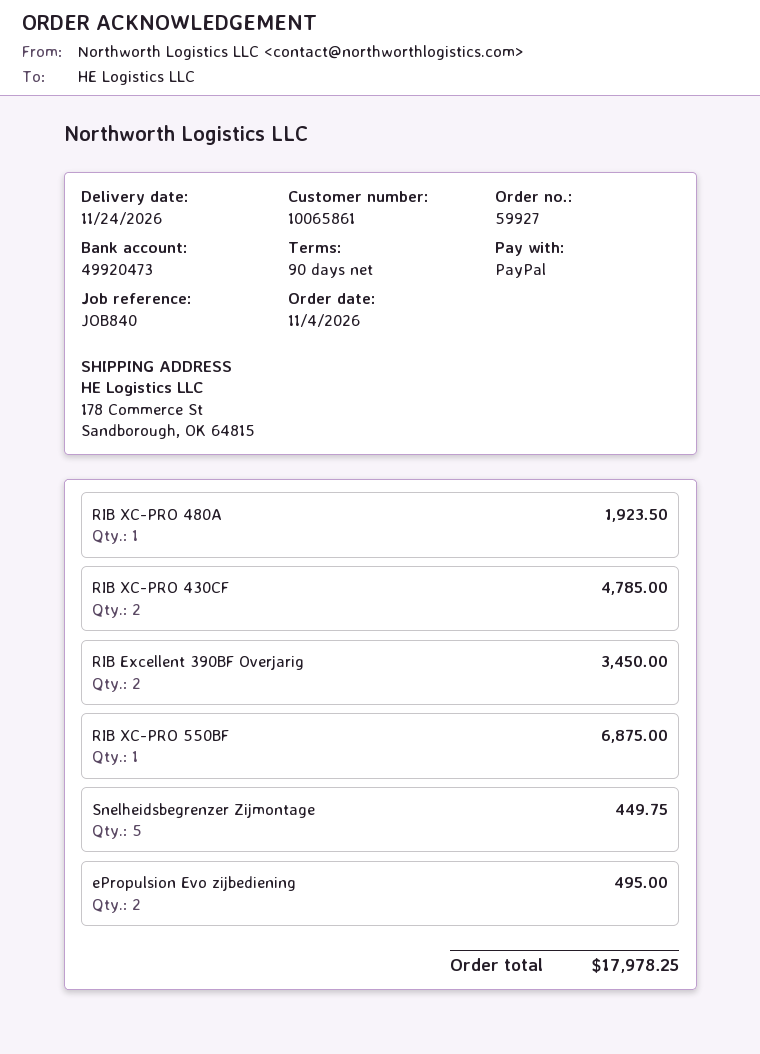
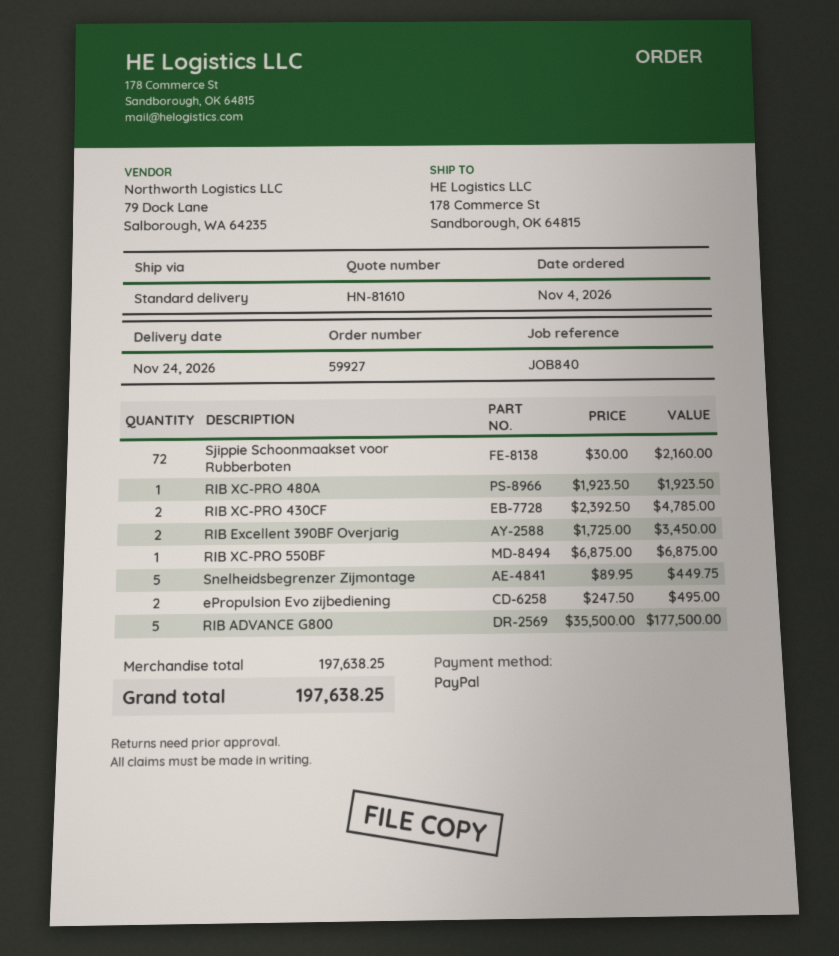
Sjippie Schoonmaakset voor Rubberboten: none -> 72 for 2160.00
RIB ADVANCE G800: none -> 5 for 177500.00
total: 17978.25 -> 197638.25

